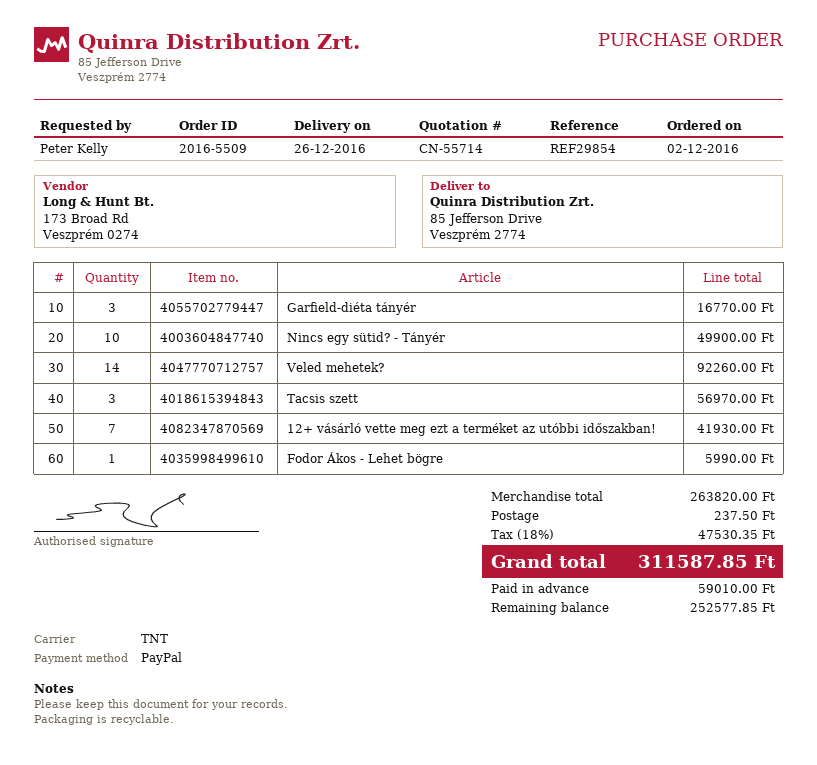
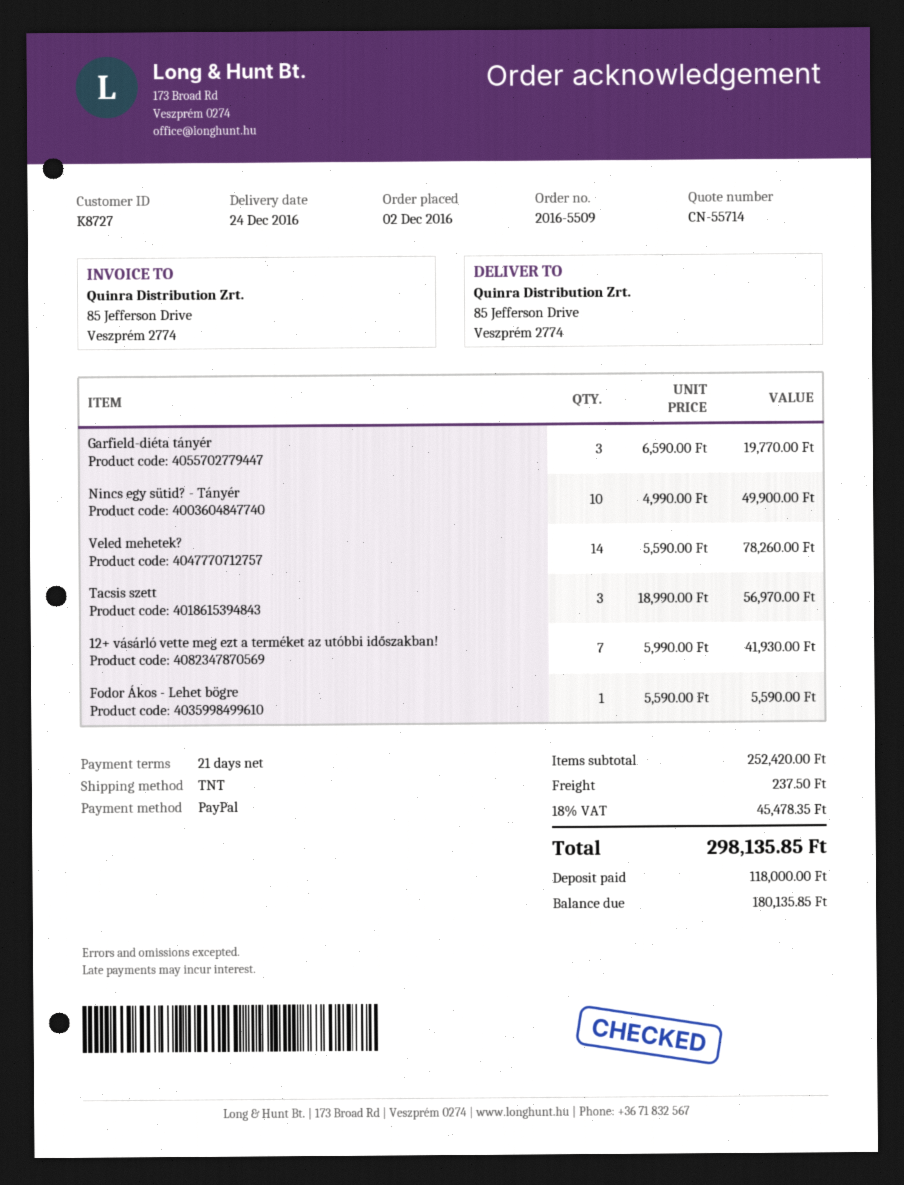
delivery date: 2016-12-26 -> 2016-12-24
Garfield-diéta tányér: 3 for 16770.00 -> 3 for 19770.00
Veled mehetek?: 14 for 92260.00 -> 14 for 78260.00
Fodor Ákos - Lehet bögre: 1 for 5990.00 -> 1 for 5590.00
subtotal: 263820.00 -> 252420.00
tax: 18% = 47530.35 -> 18% = 45478.35
total: 311587.85 -> 298135.85
deposit: 59010.00 -> 118000.00
balance: 252577.85 -> 180135.85

